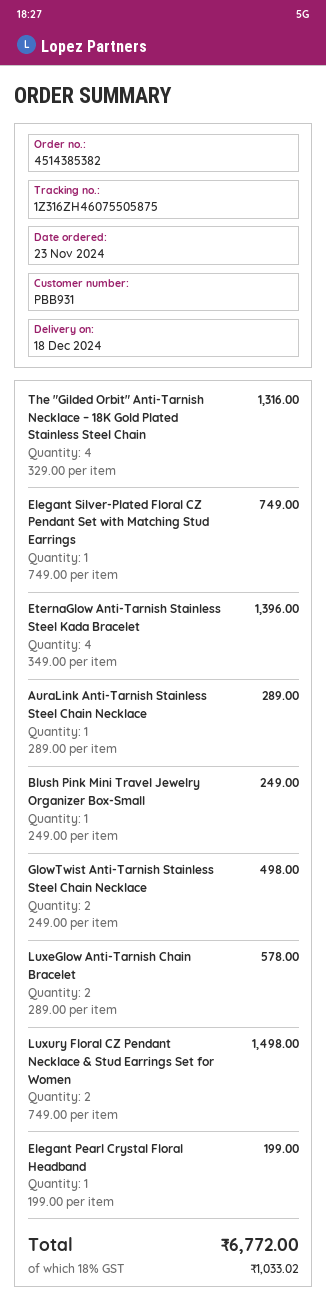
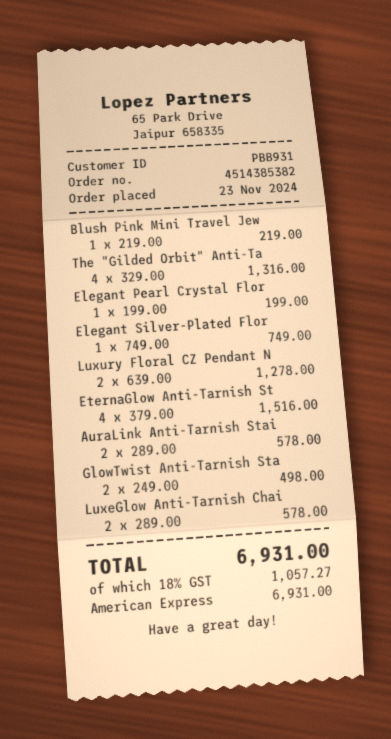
EternaGlow Anti-Tarnish Stainless Steel Kada Bracelet: 4 x 349.00 = 1396.00 -> 4 x 379.00 = 1516.00
AuraLink Anti-Tarnish Stainless Steel Chain Necklace: 1 x 289.00 = 289.00 -> 2 x 289.00 = 578.00
Blush Pink Mini Travel Jewelry Organizer Box-Small: 1 x 249.00 = 249.00 -> 1 x 219.00 = 219.00
Luxury Floral CZ Pendant Necklace & Stud Earrings Set for Women: 2 x 749.00 = 1498.00 -> 2 x 639.00 = 1278.00
tax: 18% = 1033.02 -> 18% = 1057.27
total: 6772.00 -> 6931.00

